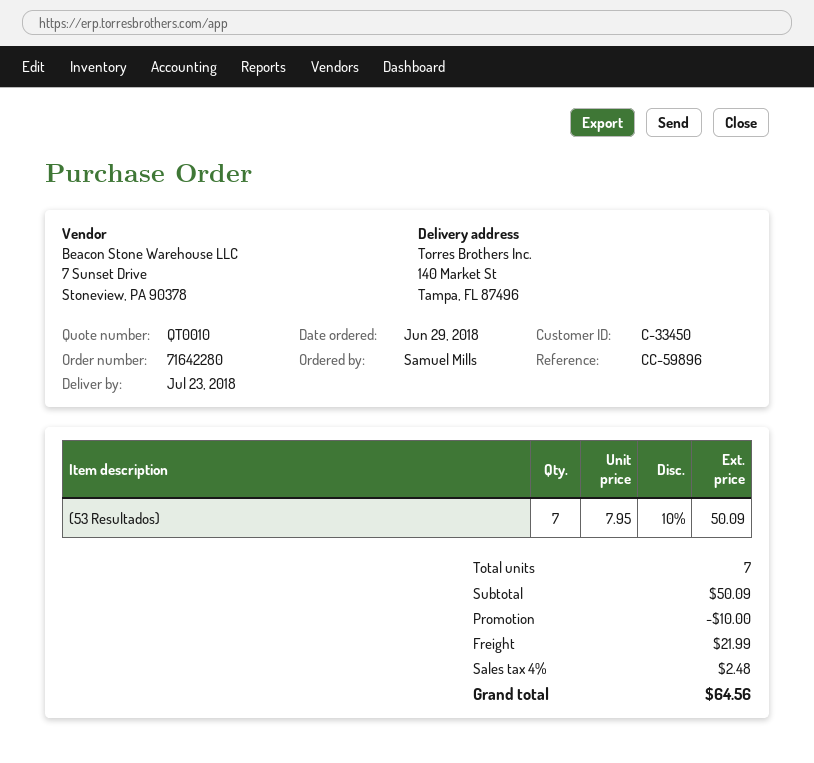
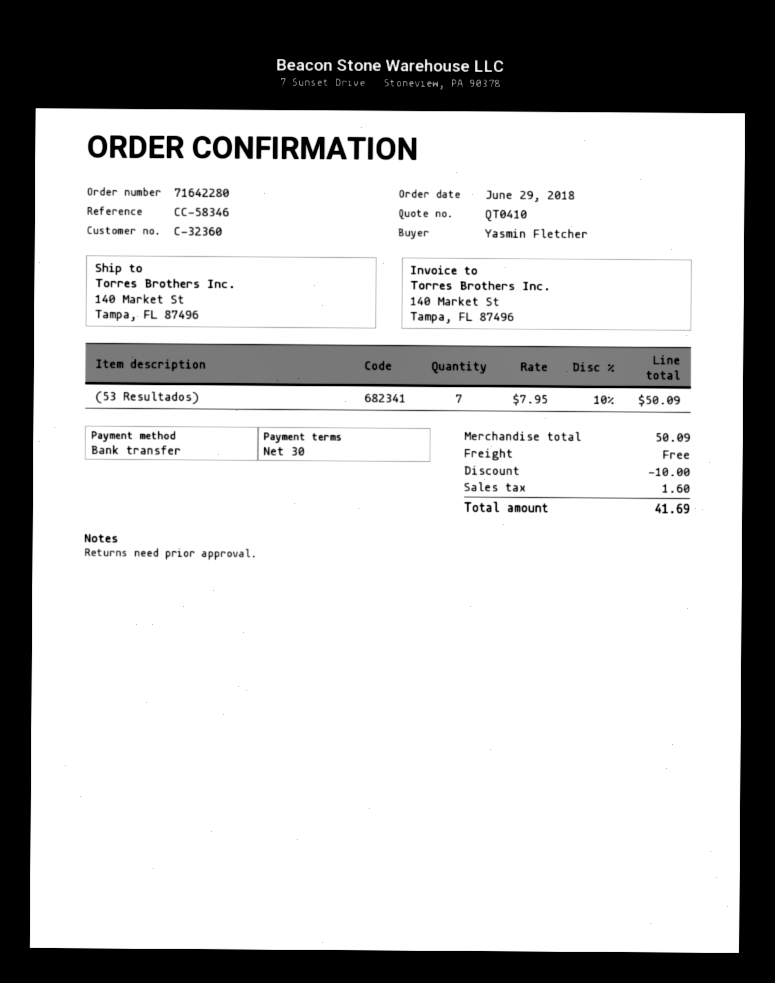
quote number: QT0010 -> QT0410
customer number: C-33450 -> C-32360
reference: CC-59896 -> CC-58346
ordered by: Samuel Mills -> Yasmin Fletcher
shipping: 21.99 -> 0.00
tax: 2.48 -> 1.60
total: 64.56 -> 41.69

